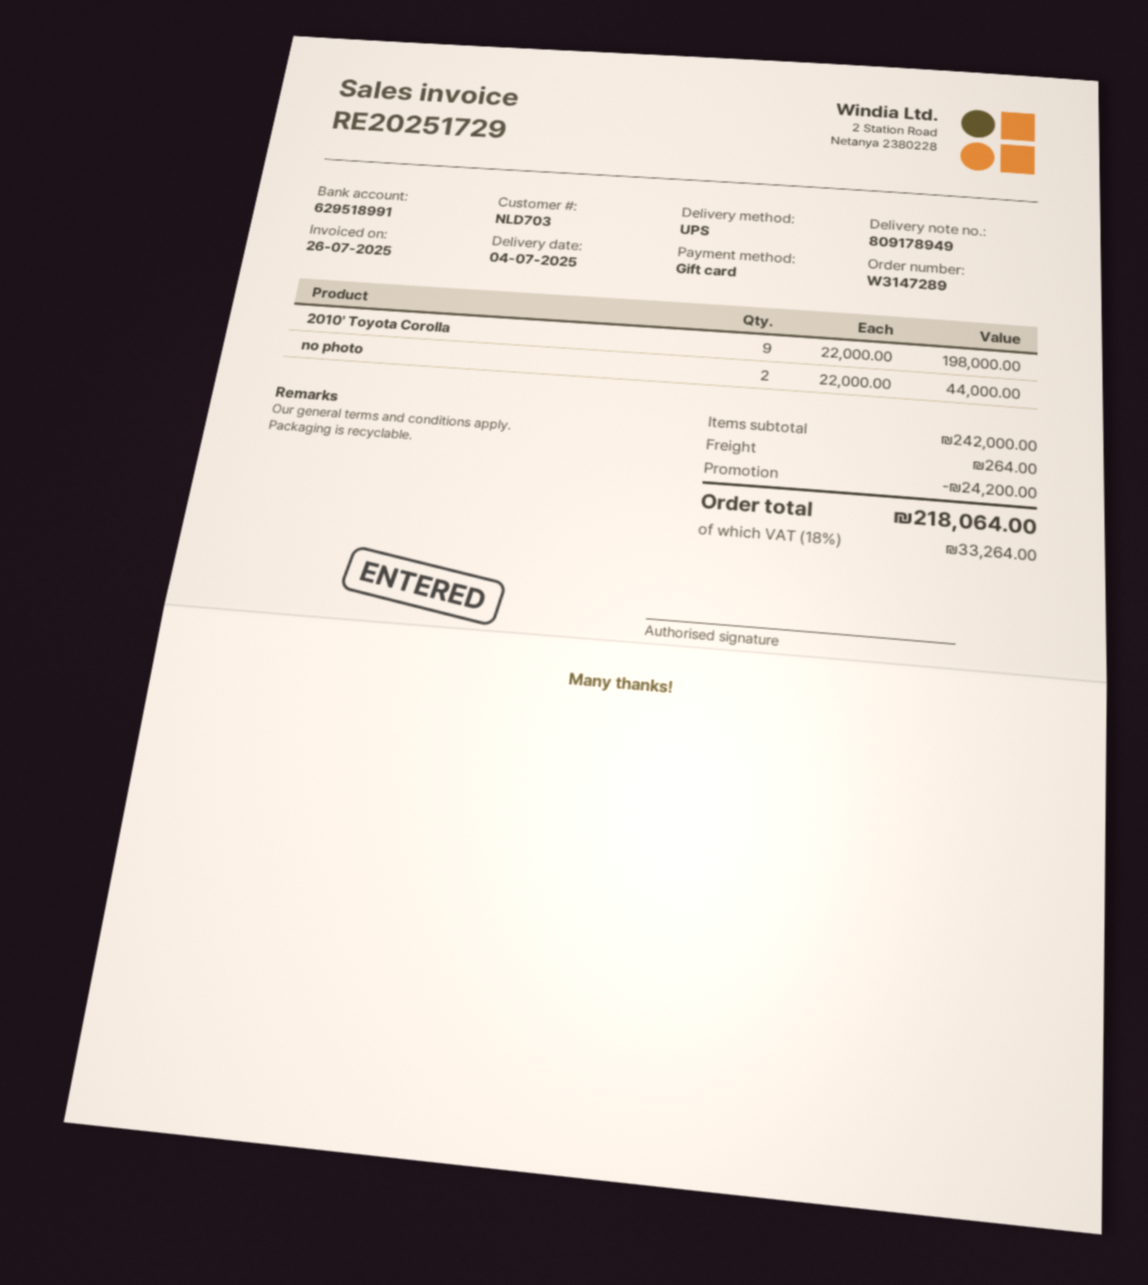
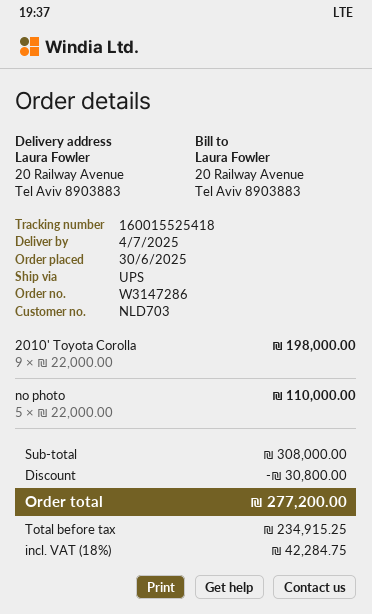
order number: W3147289 -> W3147286
no photo: 2 x 22000.00 = 44000.00 -> 5 x 22000.00 = 110000.00
subtotal: 242000.00 -> 308000.00
discount: 24200.00 -> 30800.00
shipping: 264.00 -> none
tax: 18% = 33264.00 -> 18% = 42284.75
total: 218064.00 -> 277200.00

